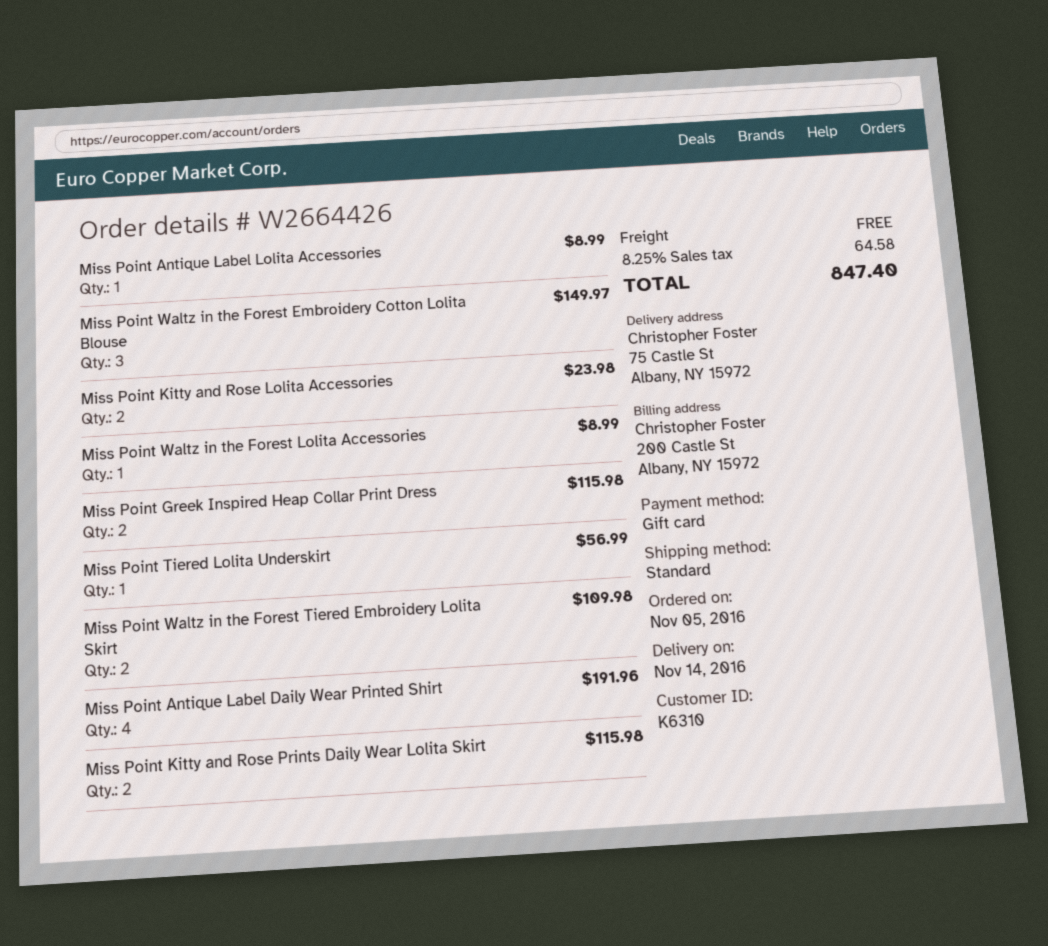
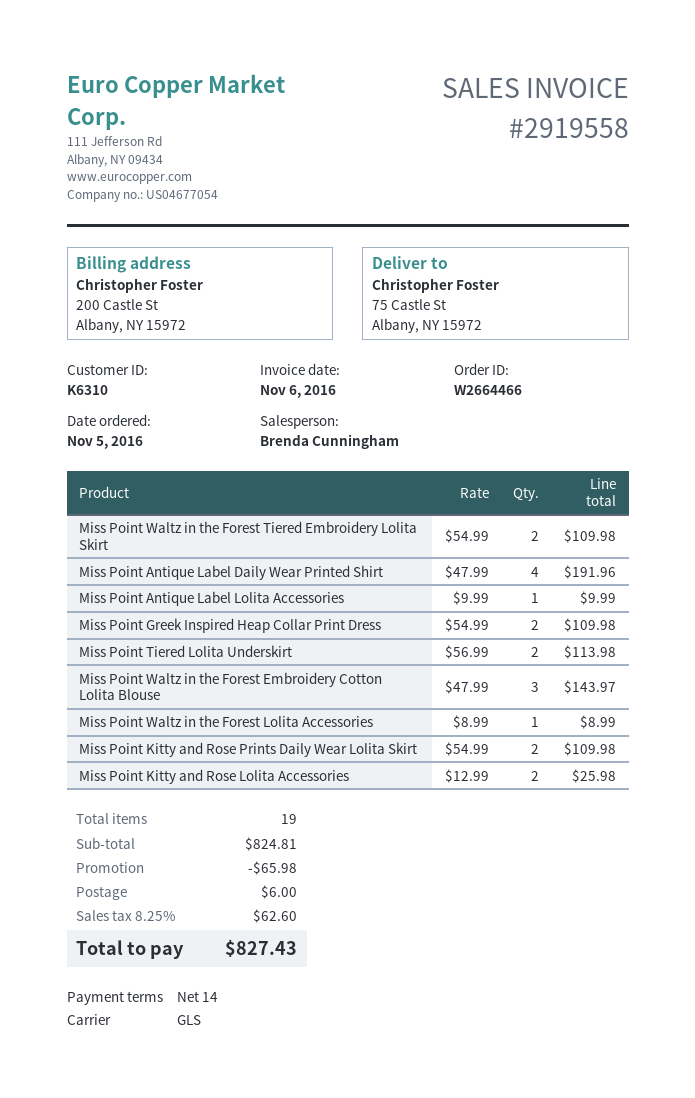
order number: W2664426 -> W2664466
shipping method: standard -> GLS
Miss Point Antique Label Lolita Accessories: 1 for 8.99 -> 1 for 9.99
Miss Point Waltz in the Forest Embroidery Cotton Lolita Blouse: 3 for 149.97 -> 3 for 143.97
Miss Point Kitty and Rose Lolita Accessories: 2 for 23.98 -> 2 for 25.98
Miss Point Greek Inspired Heap Collar Print Dress: 2 for 115.98 -> 2 for 109.98
Miss Point Tiered Lolita Underskirt: 1 for 56.99 -> 2 for 113.98
Miss Point Kitty and Rose Prints Daily Wear Lolita Skirt: 2 for 115.98 -> 2 for 109.98
discount: none -> 65.98
shipping: 0.00 -> 6.00
tax: 8.25% = 64.58 -> 8.25% = 62.60
total: 847.40 -> 827.43

